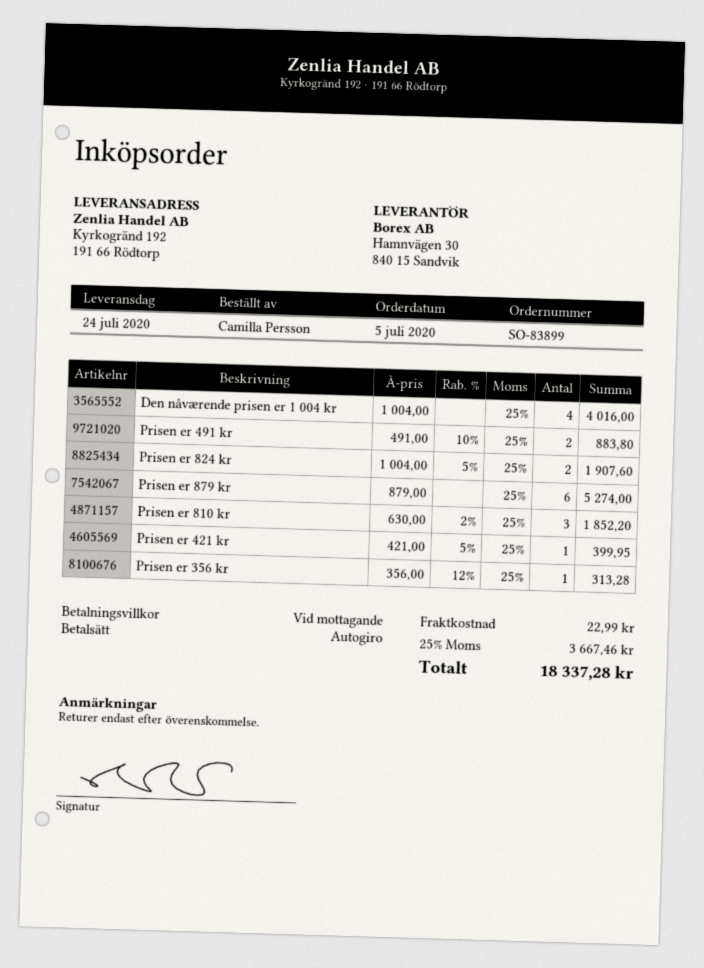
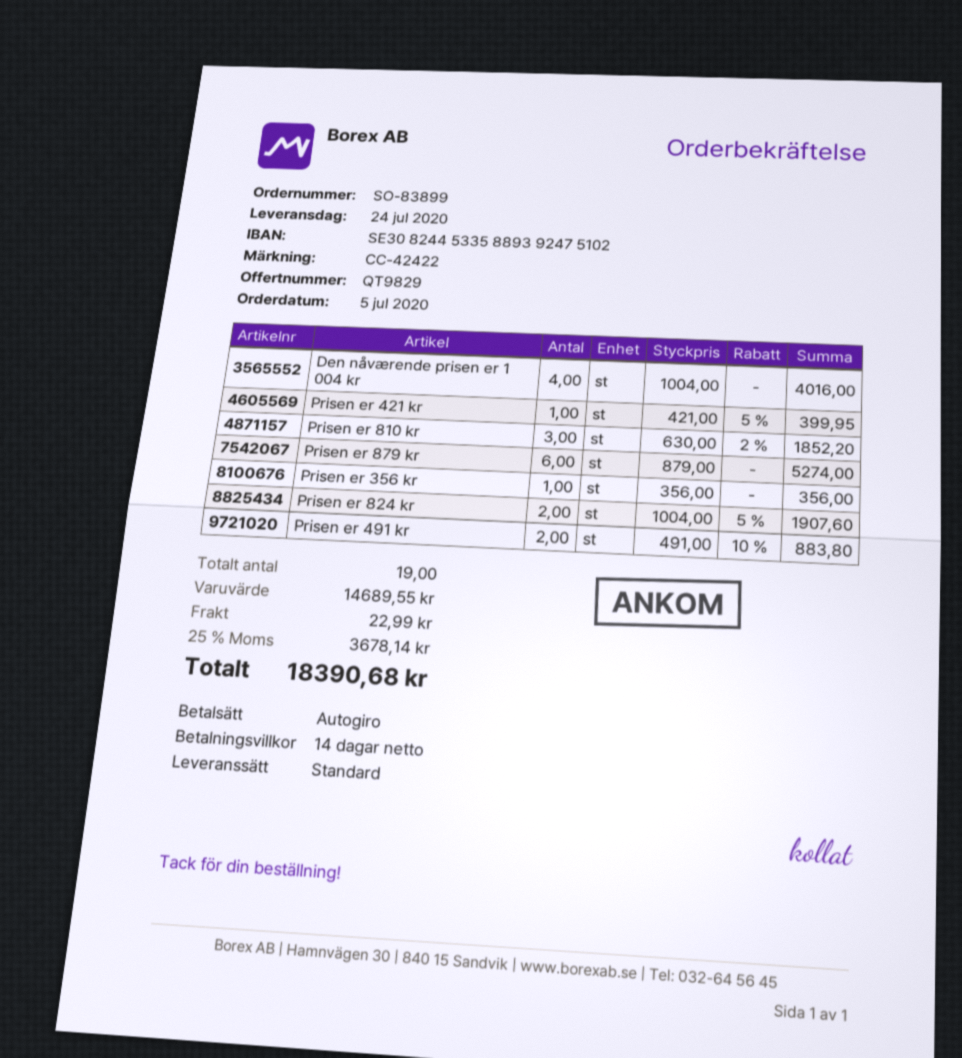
payment terms: on receipt -> 14 days
Prisen er 356 kr: 1 x 356.00 - 12% = 313.28 -> 1 x 356.00 = 356.00
tax: 25% = 3667.46 -> 25% = 3678.14
total: 18337.28 -> 18390.68

